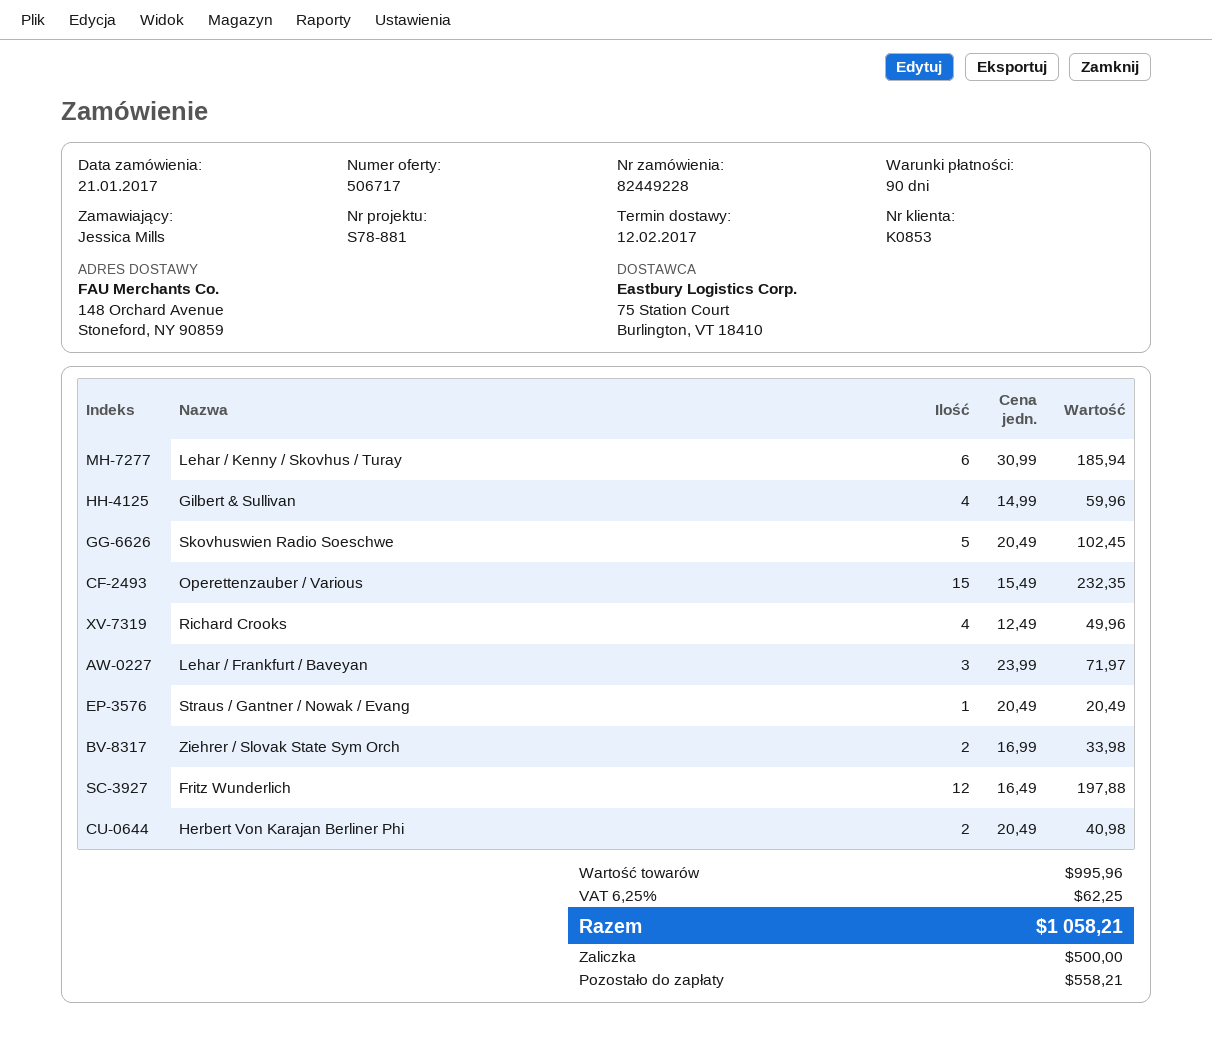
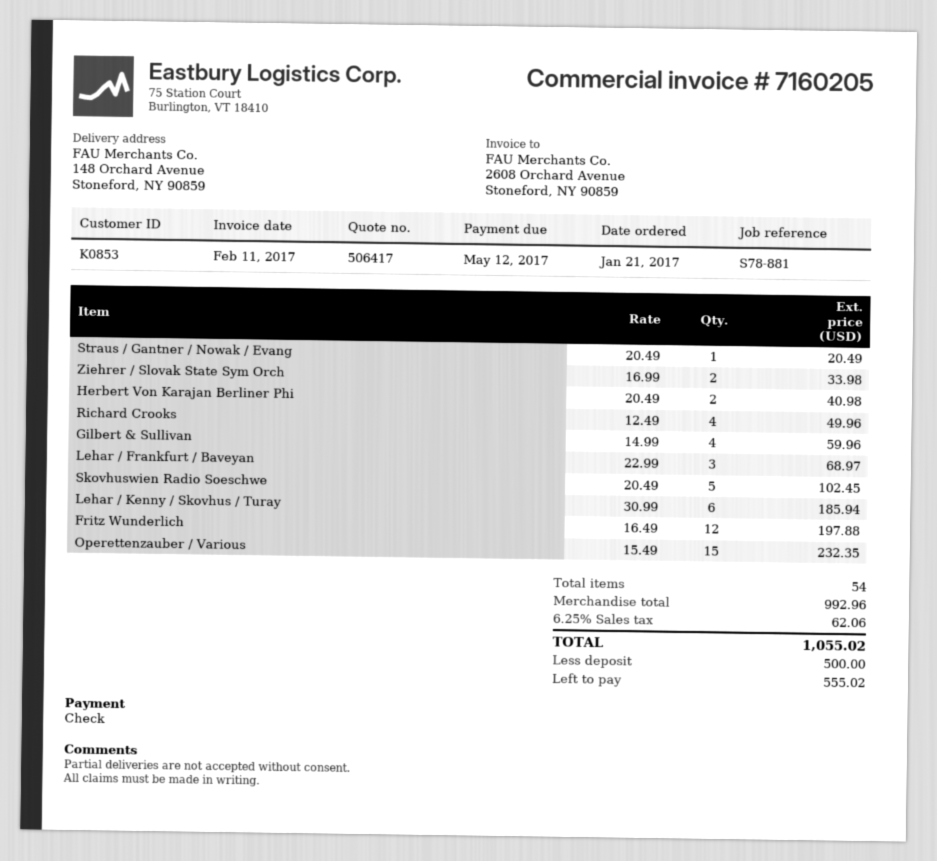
quote number: 506717 -> 506417
Lehar / Frankfurt / Baveyan: 3 x 23.99 = 71.97 -> 3 x 22.99 = 68.97
subtotal: 995.96 -> 992.96
tax: 6.25% = 62.25 -> 6.25% = 62.06
total: 1058.21 -> 1055.02
balance: 558.21 -> 555.02

